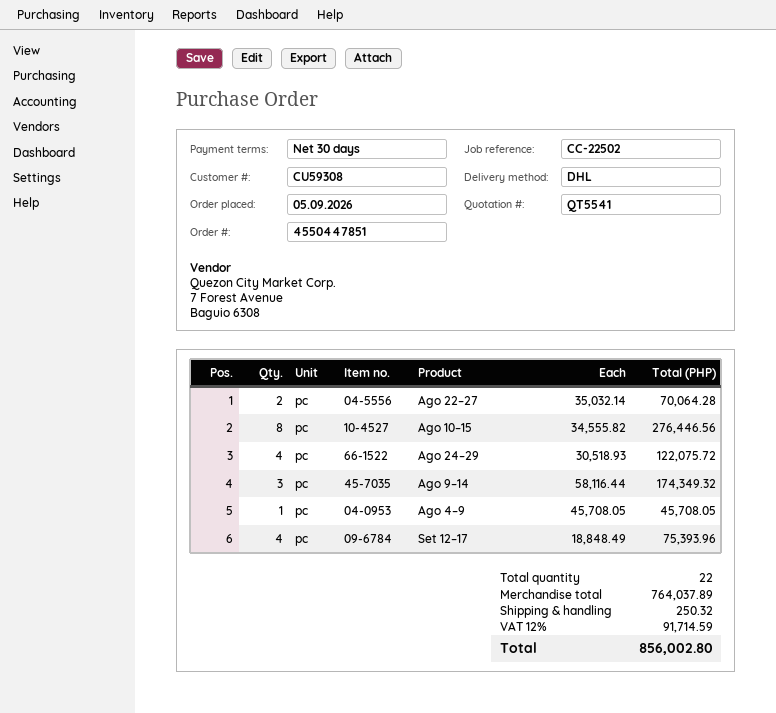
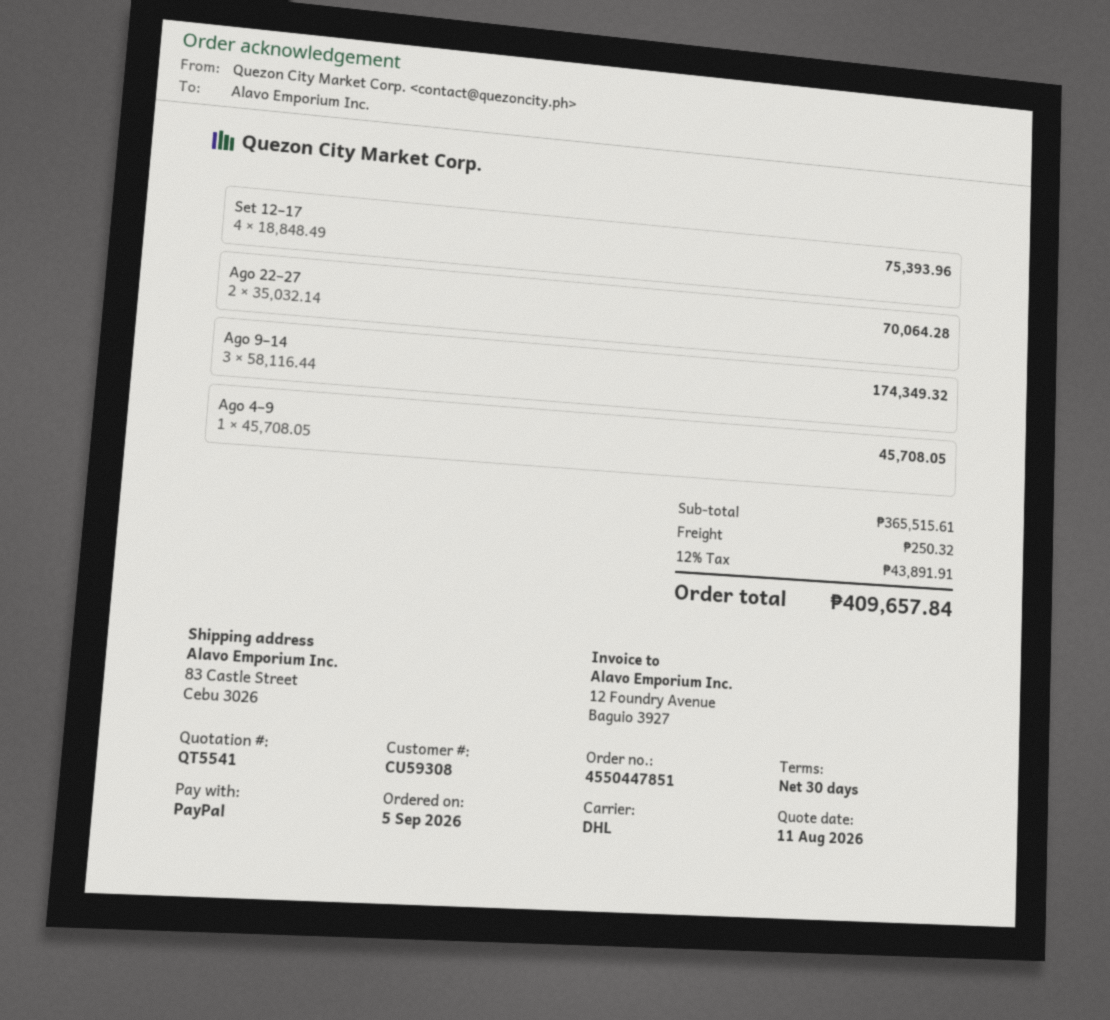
Ago 10–15: 8 x 34555.82 = 276446.56 -> none
Ago 24–29: 4 x 30518.93 = 122075.72 -> none
subtotal: 764037.89 -> 365515.61
tax: 12% = 91714.59 -> 12% = 43891.91
total: 856002.80 -> 409657.84

